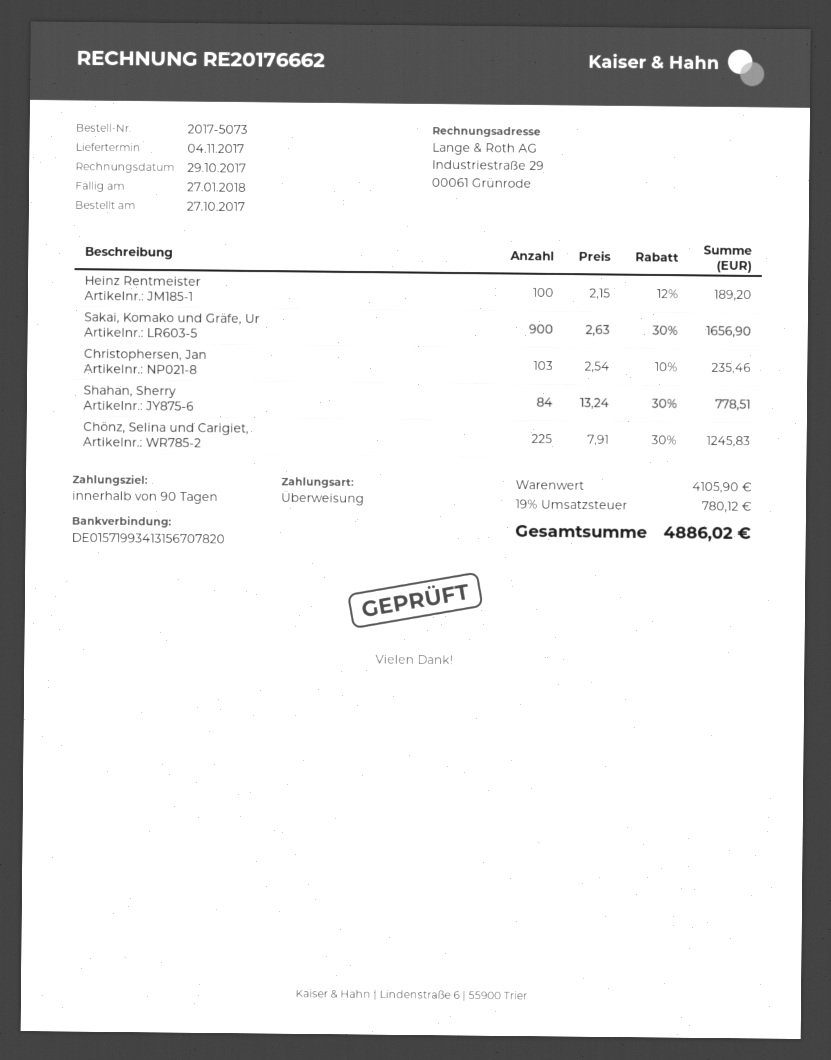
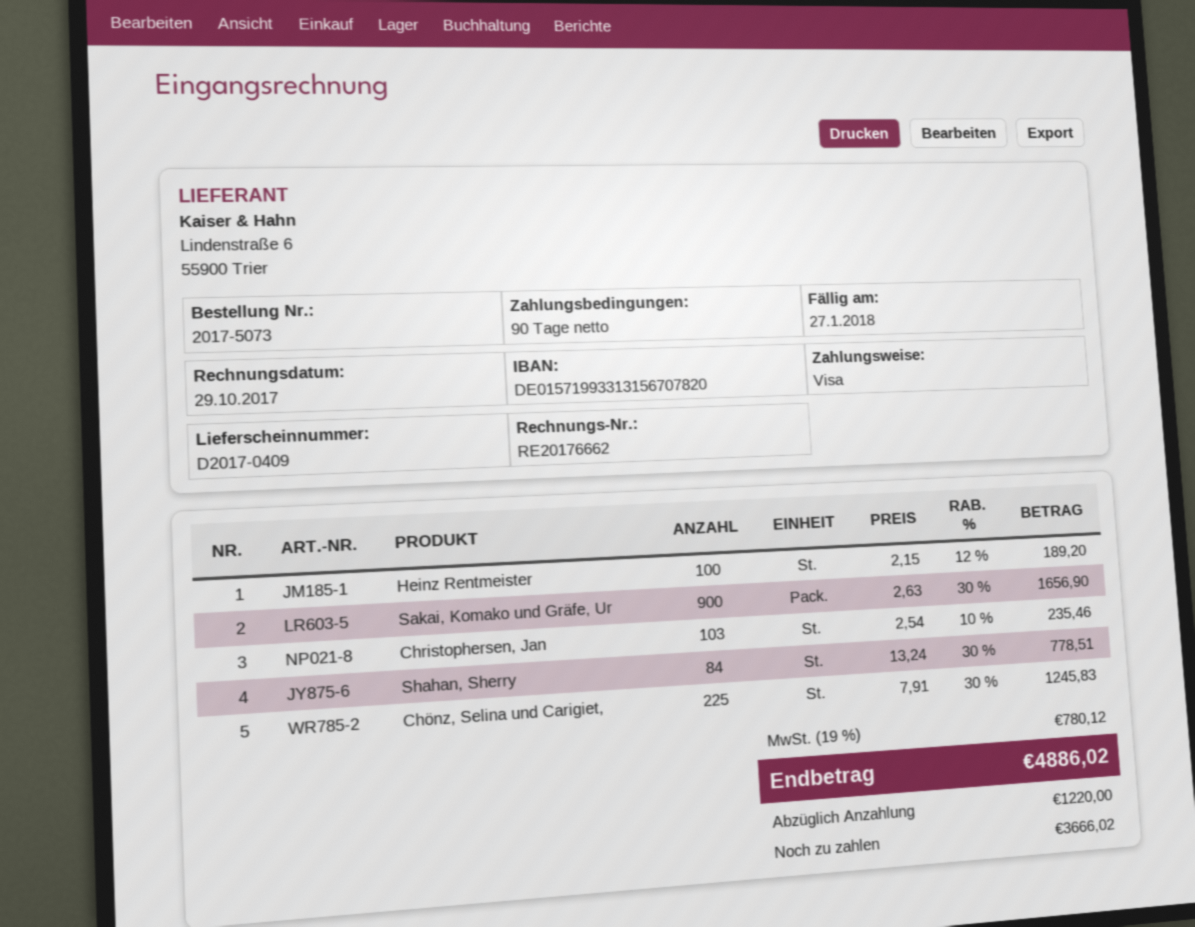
payment method: bank transfer -> Visa
bank account: DE01571993413156707820 -> DE01571993313156707820

